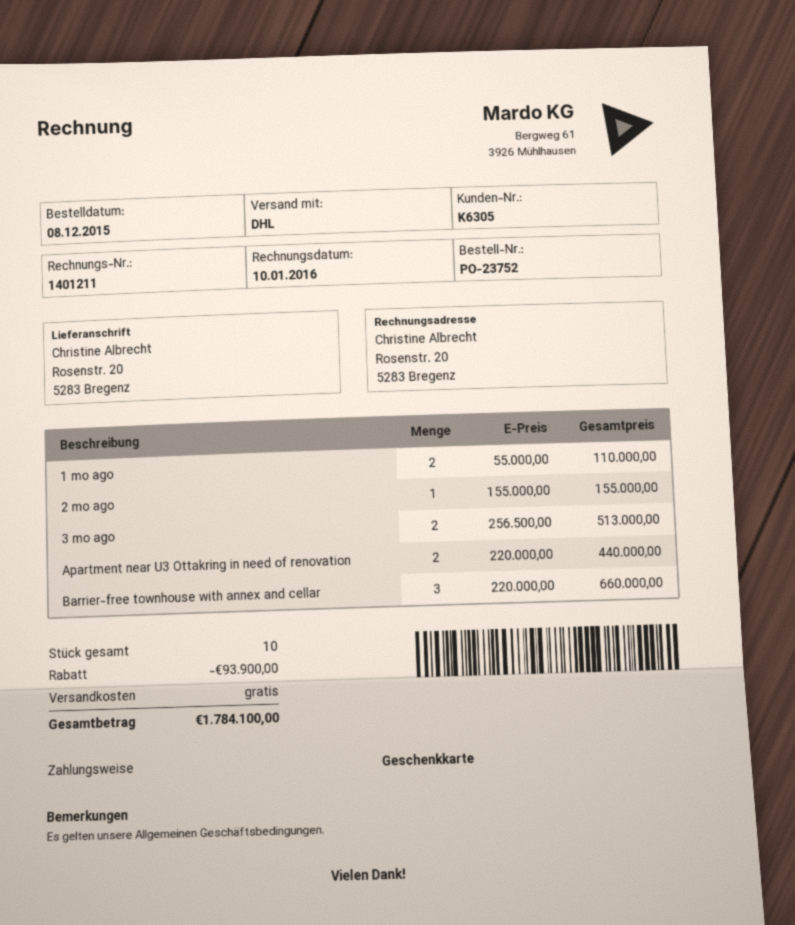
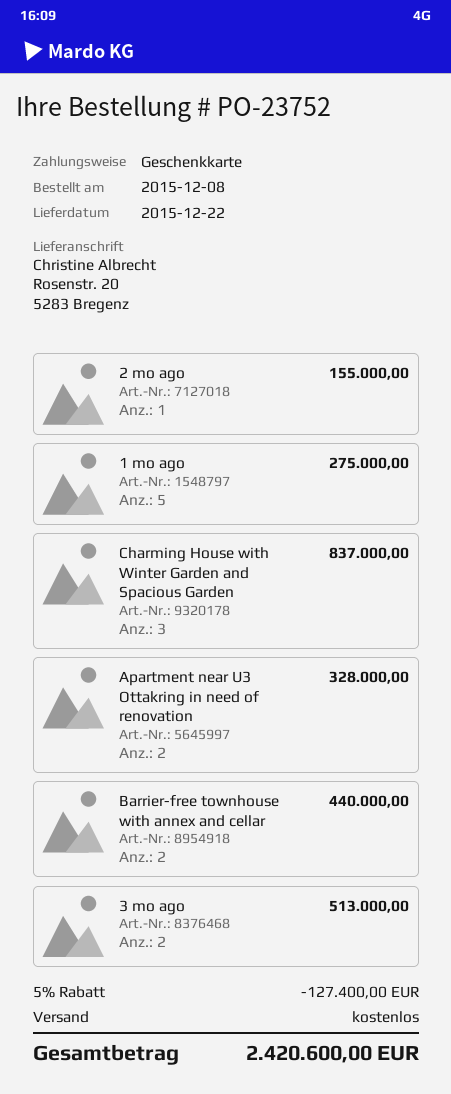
1 mo ago: 2 for 110000.00 -> 5 for 275000.00
Apartment near U3 Ottakring in need of renovation: 2 for 440000.00 -> 2 for 328000.00
Barrier-free townhouse with annex and cellar: 3 for 660000.00 -> 2 for 440000.00
Charming House with Winter Garden and Spacious Garden: none -> 3 for 837000.00
discount: 93900.00 -> 127400.00
total: 1784100.00 -> 2420600.00

